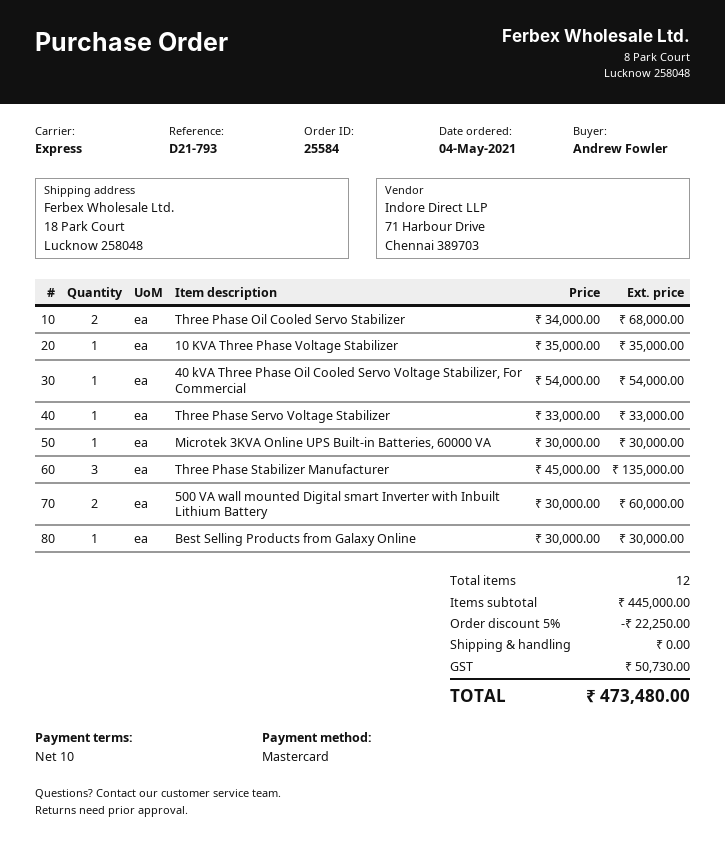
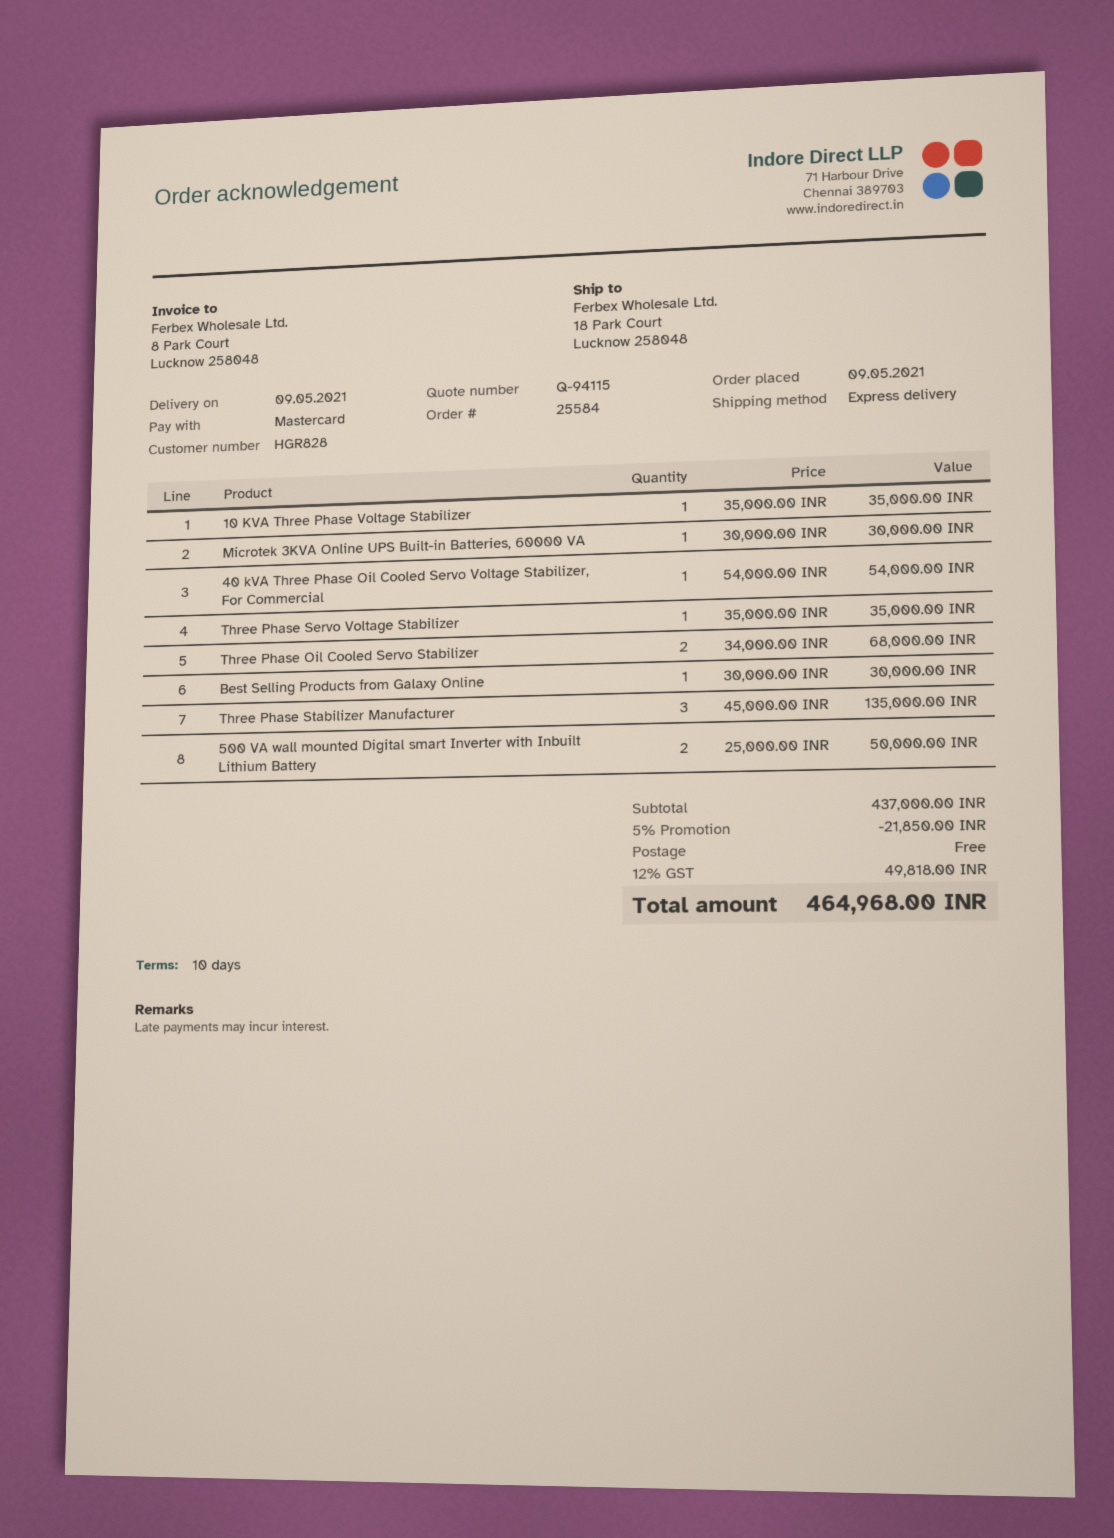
order date: 2021-05-04 -> 2021-05-09
Three Phase Servo Voltage Stabilizer: 1 x 33000.00 = 33000.00 -> 1 x 35000.00 = 35000.00
500 VA wall mounted Digital smart Inverter with Inbuilt Lithium Battery: 2 x 30000.00 = 60000.00 -> 2 x 25000.00 = 50000.00
subtotal: 445000.00 -> 437000.00
discount: 5% = 22250.00 -> 5% = 21850.00
tax: 50730.00 -> 49818.00
total: 473480.00 -> 464968.00

